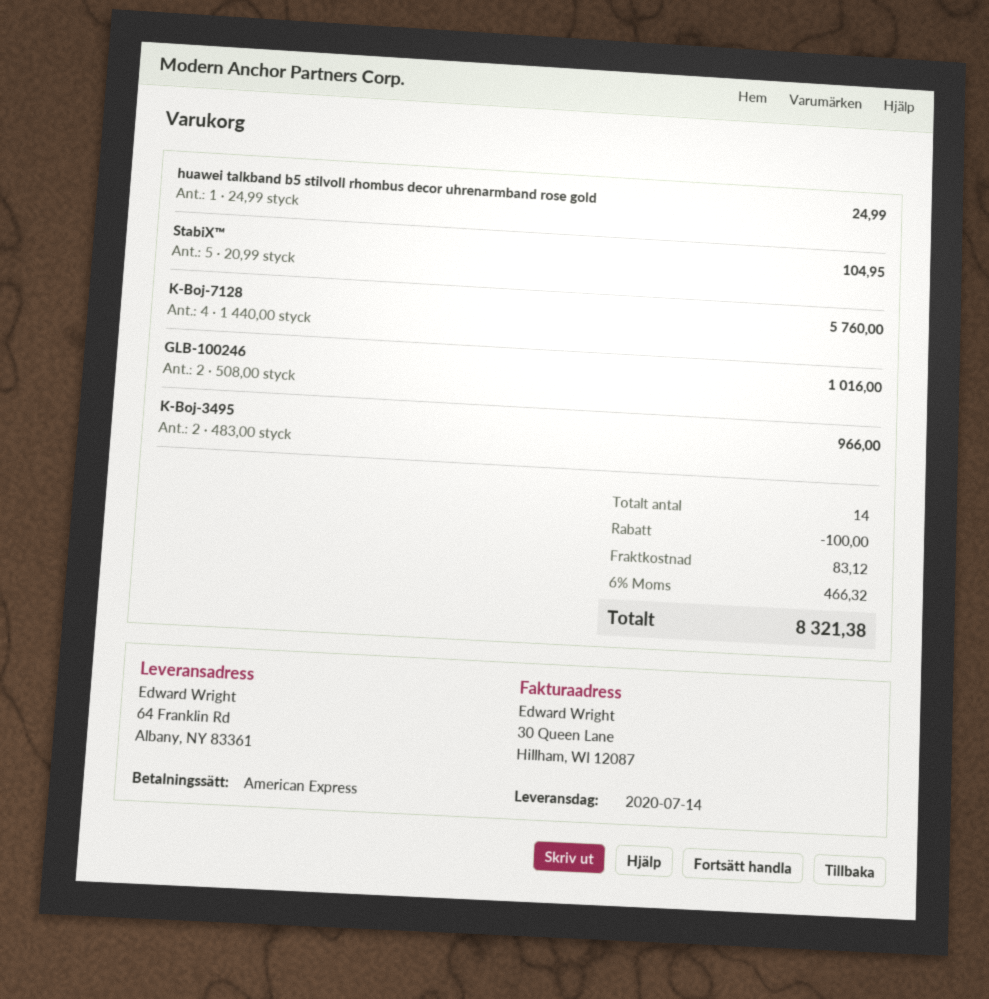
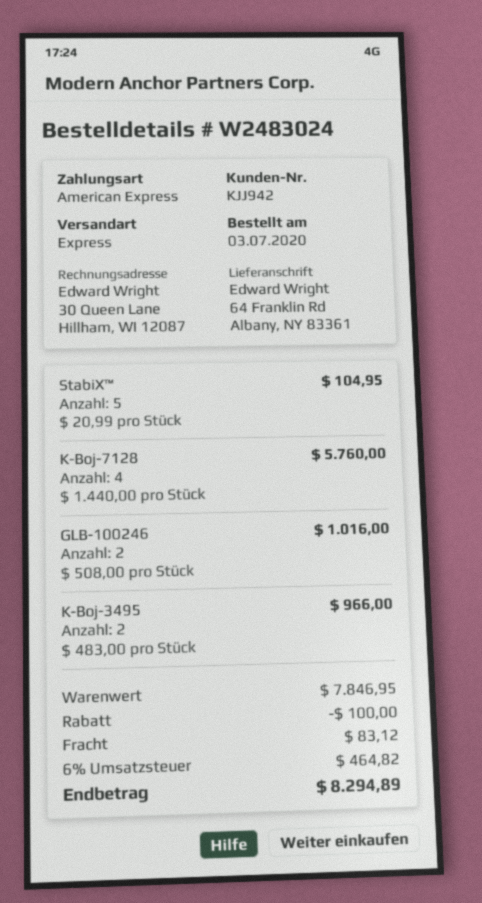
huawei talkband b5 stilvoll rhombus decor uhrenarmband rose gold: 1 x 24.99 = 24.99 -> none
tax: 6% = 466.32 -> 6% = 464.82
total: 8321.38 -> 8294.89

